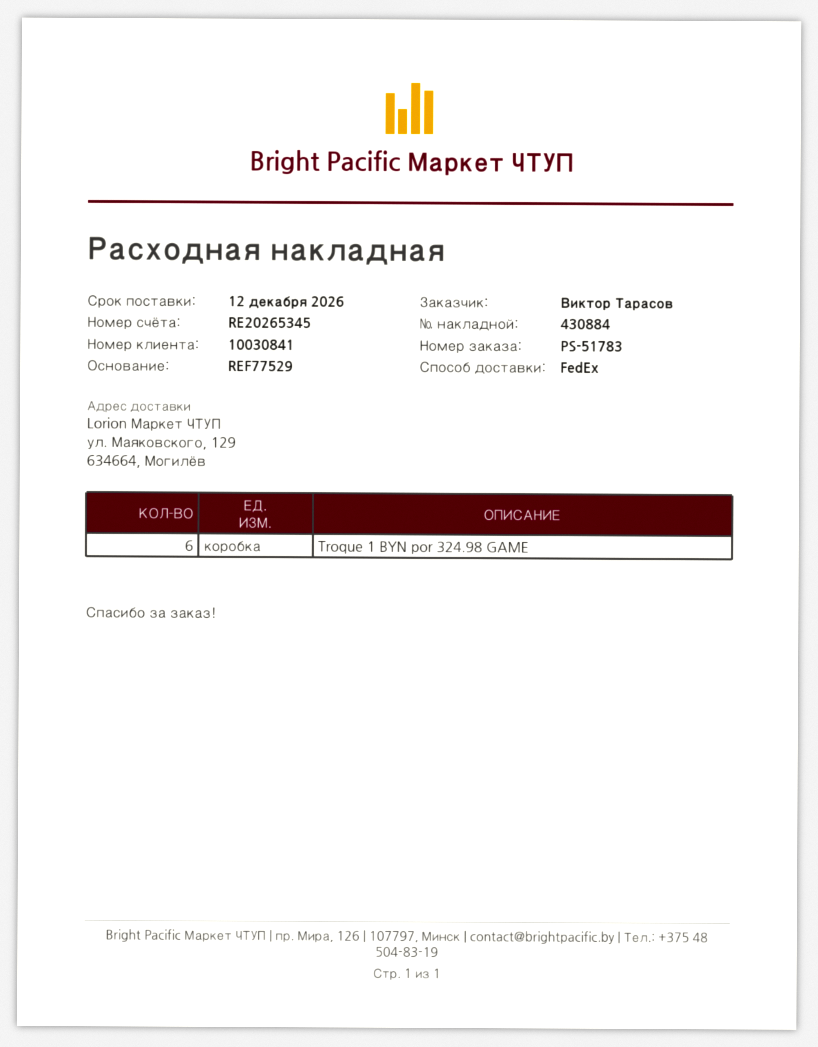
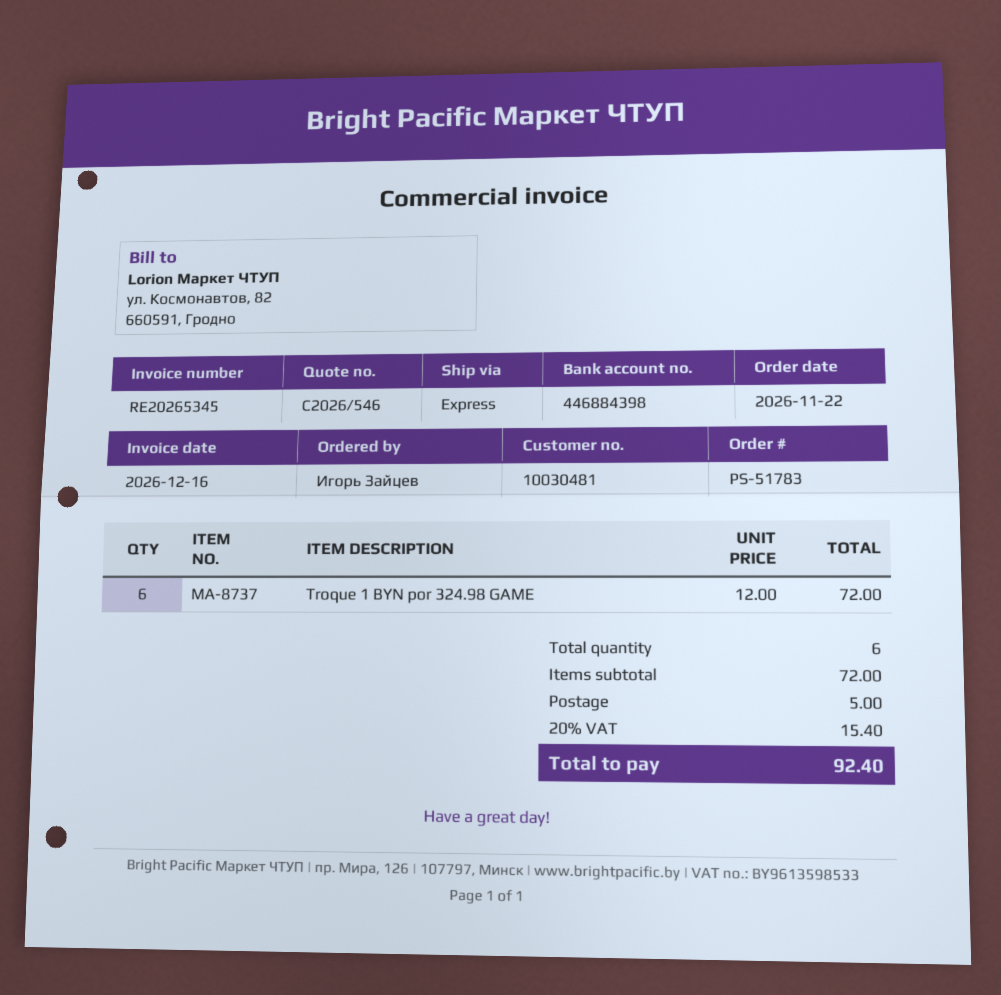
customer number: 10030841 -> 10030481
ordered by: Виктор Тарасов -> Игорь Зайцев
shipping method: FedEx -> express

